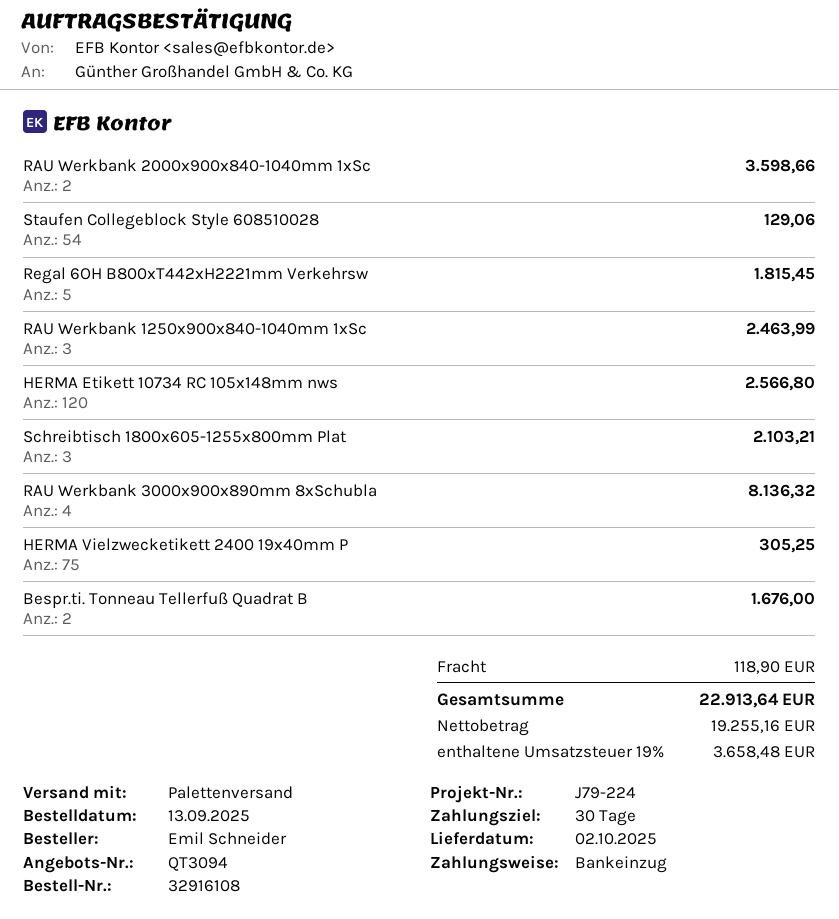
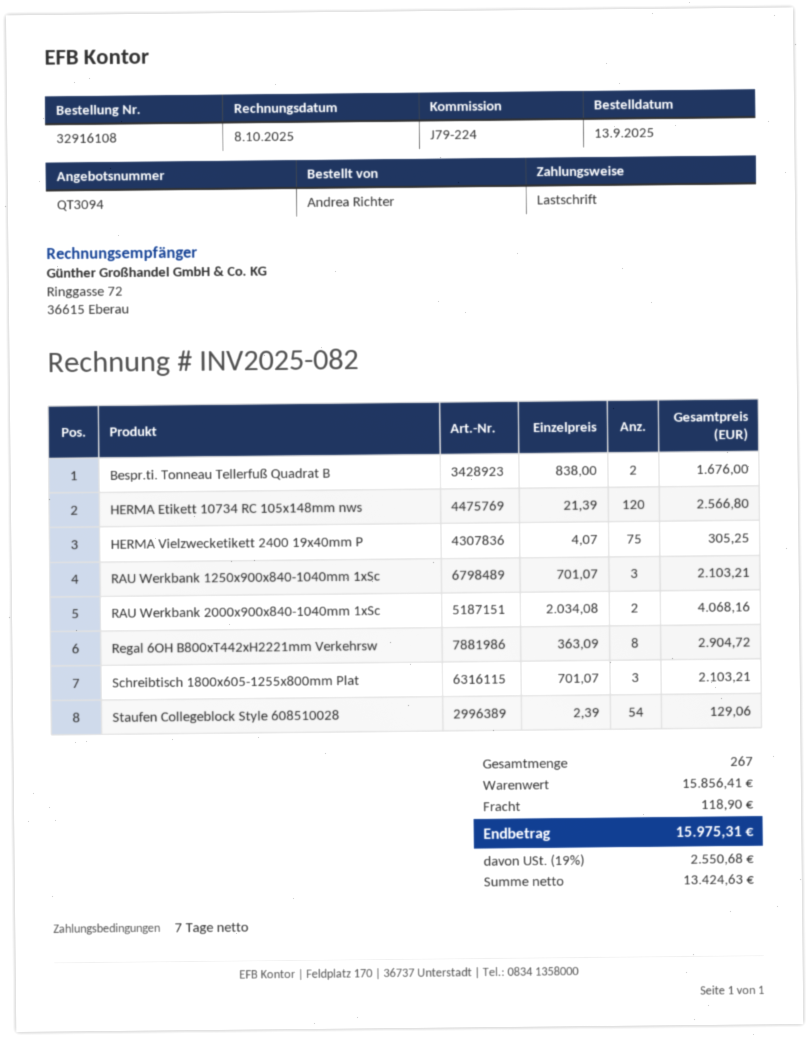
payment terms: 30 days -> 7 days
ordered by: Emil Schneider -> Andrea Richter
RAU Werkbank 2000x900x840-1040mm 1xSc: 2 for 3598.66 -> 2 for 4068.16
Regal 6OH B800xT442xH2221mm Verkehrsw: 5 for 1815.45 -> 8 for 2904.72
RAU Werkbank 1250x900x840-1040mm 1xSc: 3 for 2463.99 -> 3 for 2103.21
RAU Werkbank 3000x900x890mm 8xSchubla: 4 for 8136.32 -> none
net: 19255.16 -> 13424.63
tax: 19% = 3658.48 -> 19% = 2550.68
total: 22913.64 -> 15975.31

